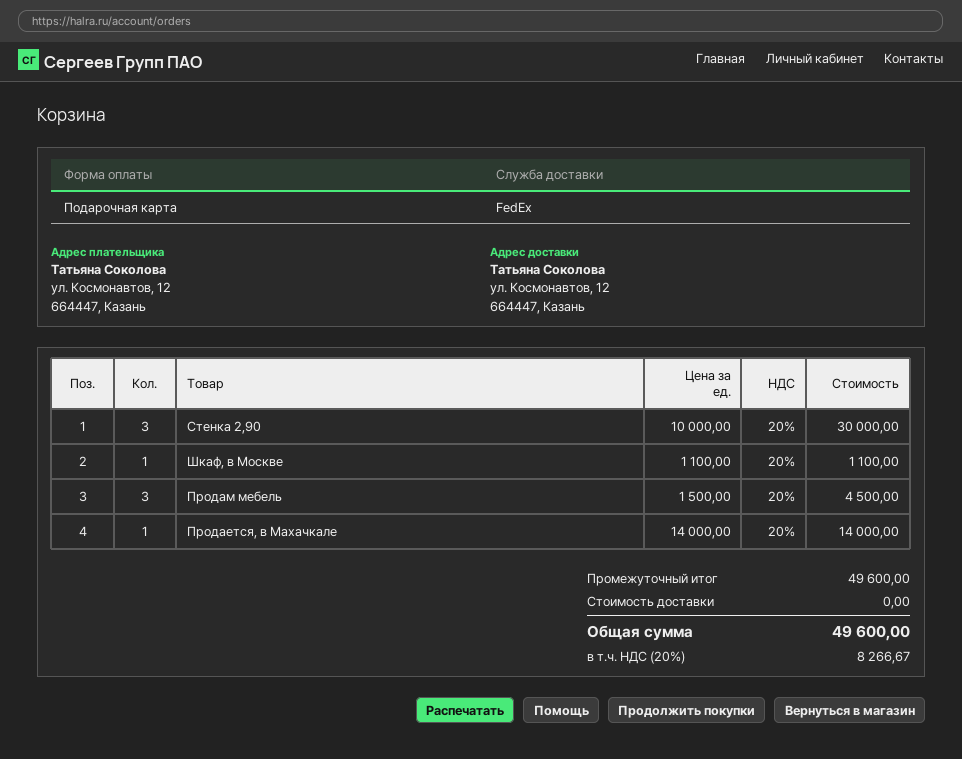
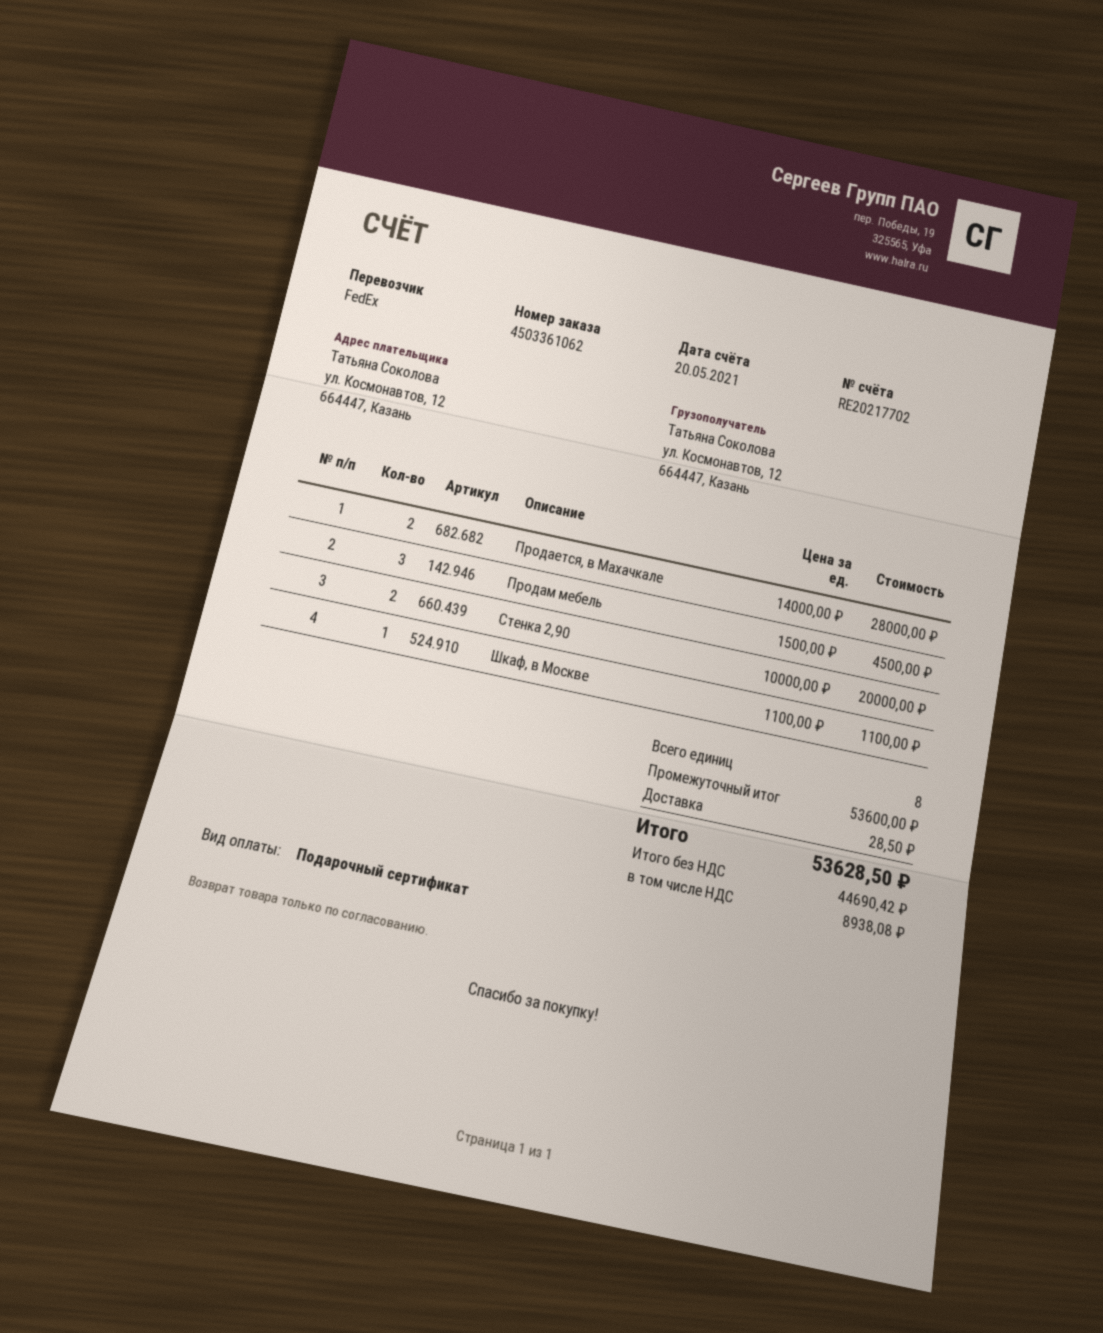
Стенка 2,90: 3 x 10000.00 = 30000.00 -> 2 x 10000.00 = 20000.00
Продается, в Махачкале: 1 x 14000.00 = 14000.00 -> 2 x 14000.00 = 28000.00
subtotal: 49600.00 -> 53600.00
shipping: 0.00 -> 28.50
tax: 8266.67 -> 8938.08
total: 49600.00 -> 53628.50

